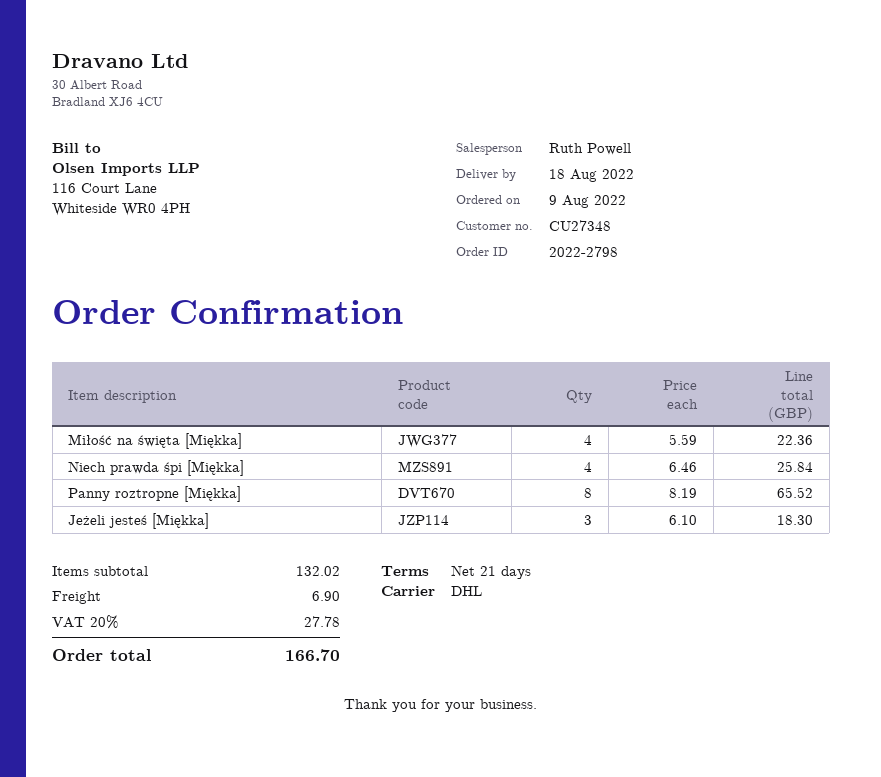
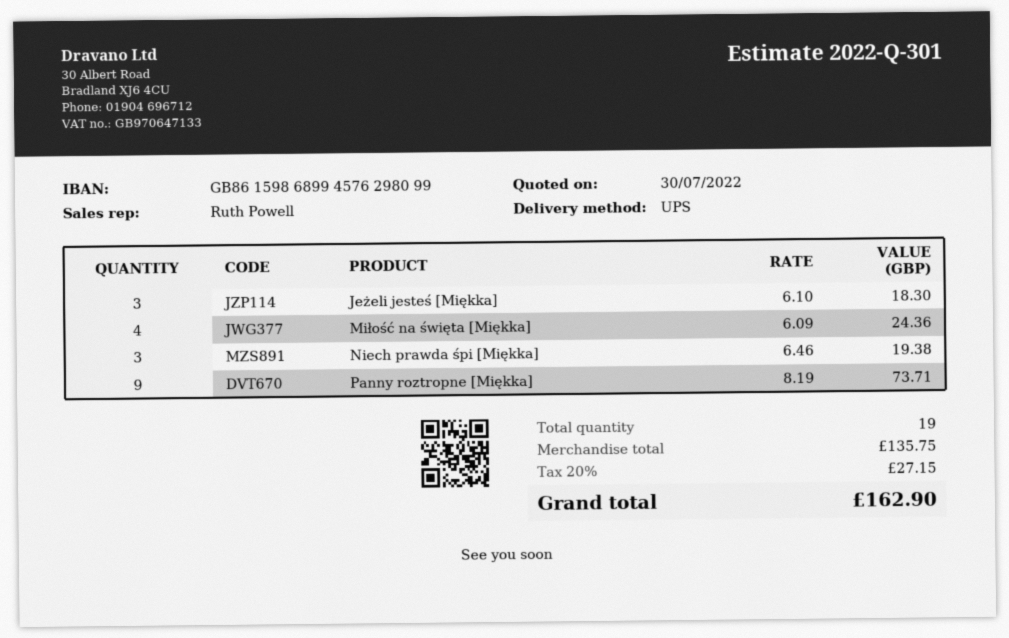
shipping method: DHL -> UPS
Miłość na święta [Miękka]: 4 x 5.59 = 22.36 -> 4 x 6.09 = 24.36
Niech prawda śpi [Miękka]: 4 x 6.46 = 25.84 -> 3 x 6.46 = 19.38
Panny roztropne [Miękka]: 8 x 8.19 = 65.52 -> 9 x 8.19 = 73.71
subtotal: 132.02 -> 135.75
shipping: 6.90 -> none
tax: 20% = 27.78 -> 20% = 27.15
total: 166.70 -> 162.90

